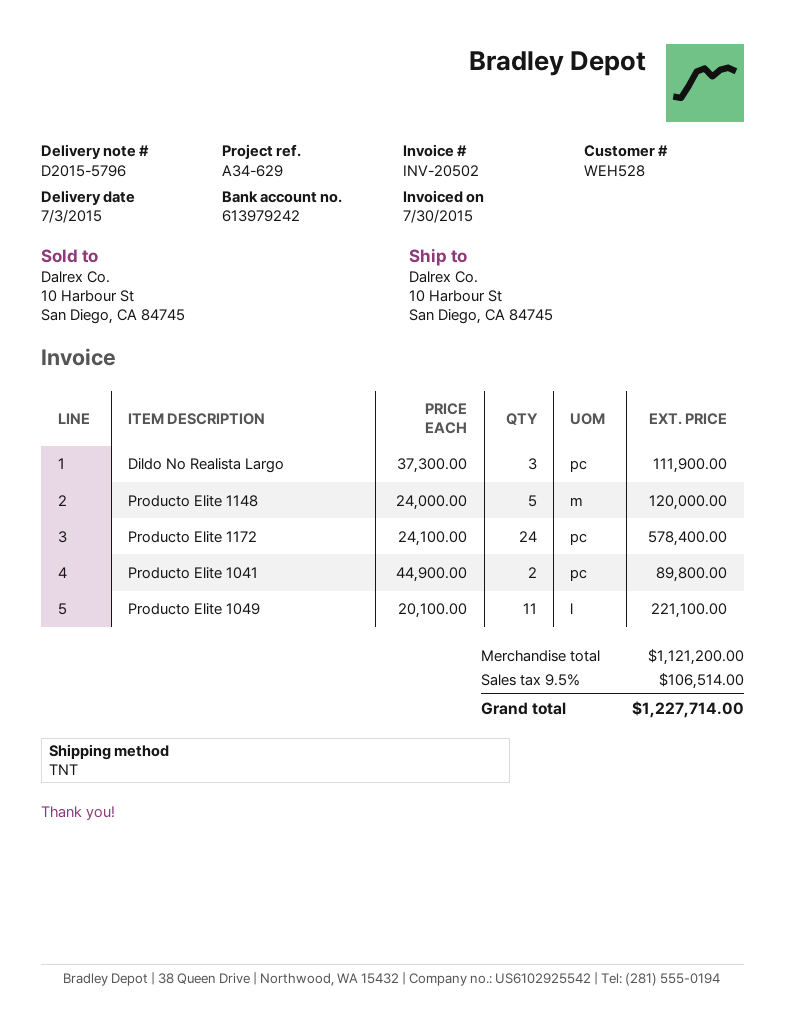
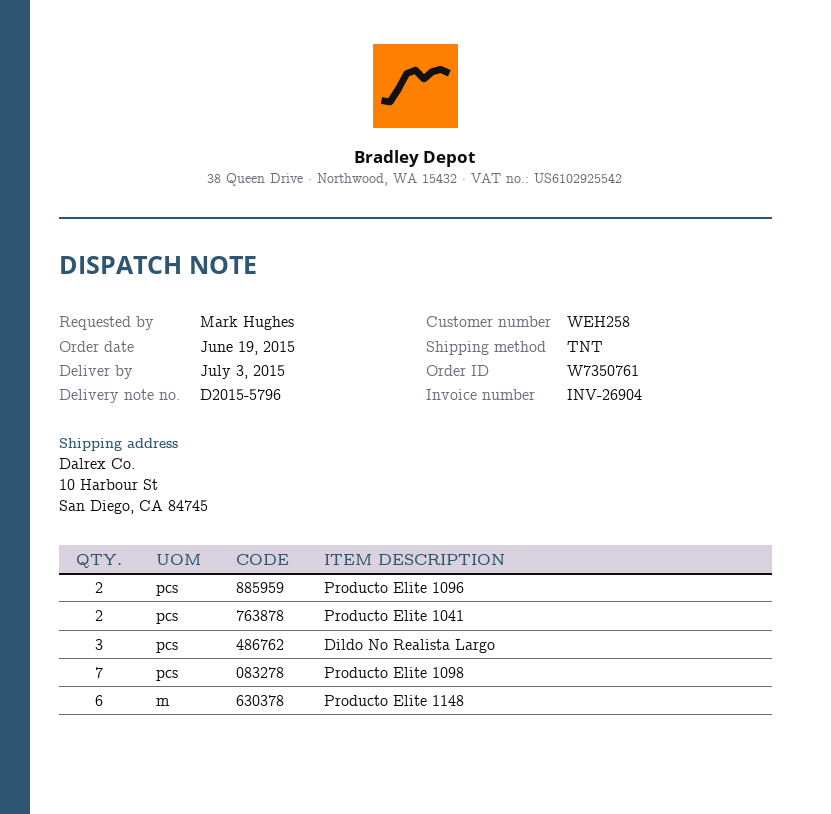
invoice number: INV-20502 -> INV-26904
customer number: WEH528 -> WEH258
Producto Elite 1148: 5 -> 6
Producto Elite 1172: 24 -> none
Producto Elite 1049: 11 -> none
Producto Elite 1096: none -> 2
Producto Elite 1098: none -> 7

